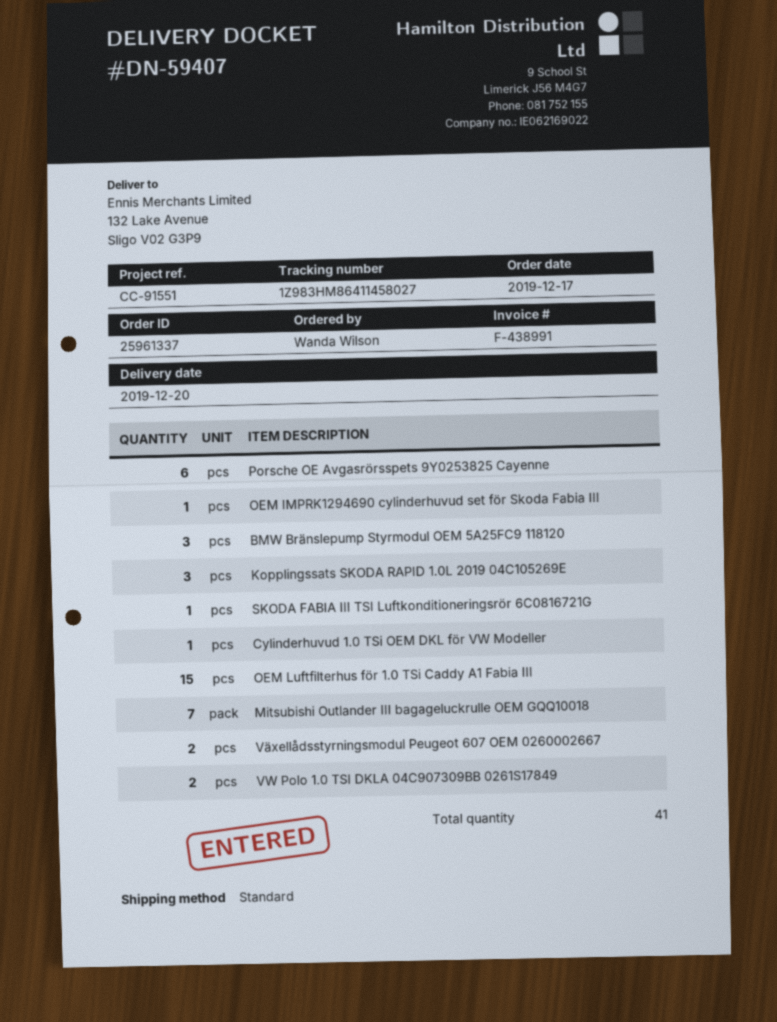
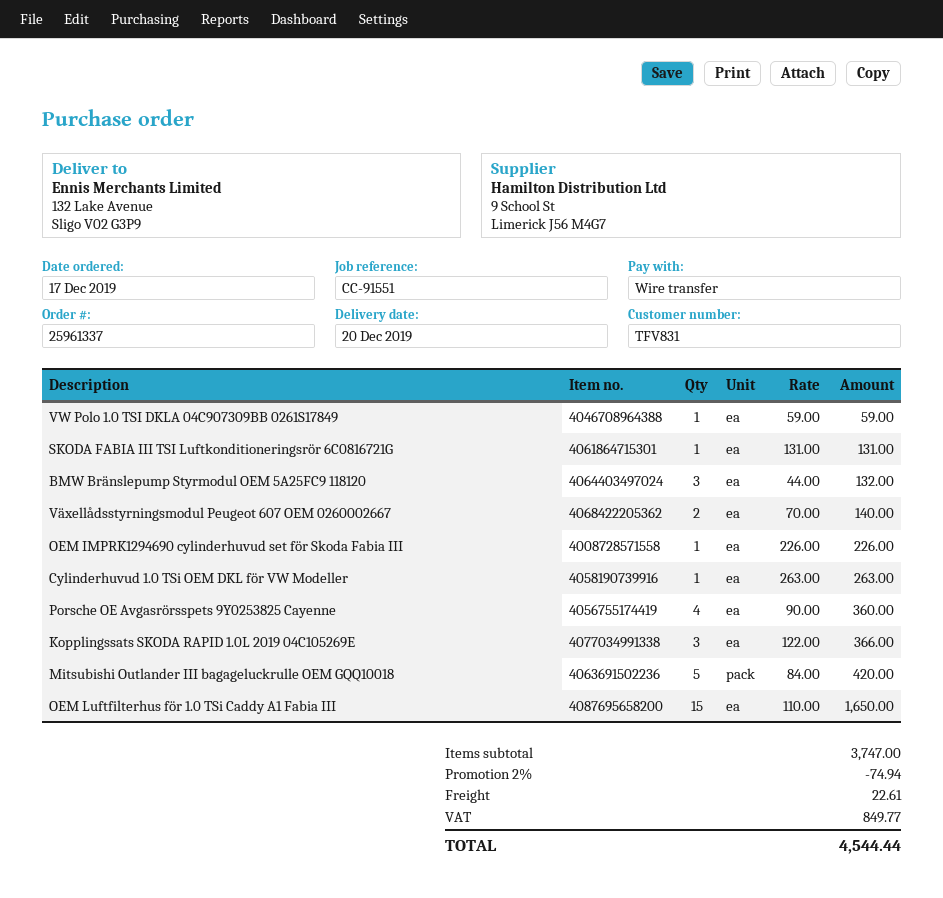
Porsche OE Avgasrörsspets 9Y0253825 Cayenne: 6 -> 4
Mitsubishi Outlander III bagageluckrulle OEM GQQ10018: 7 -> 5
VW Polo 1.0 TSI DKLA 04C907309BB 0261S17849: 2 -> 1

